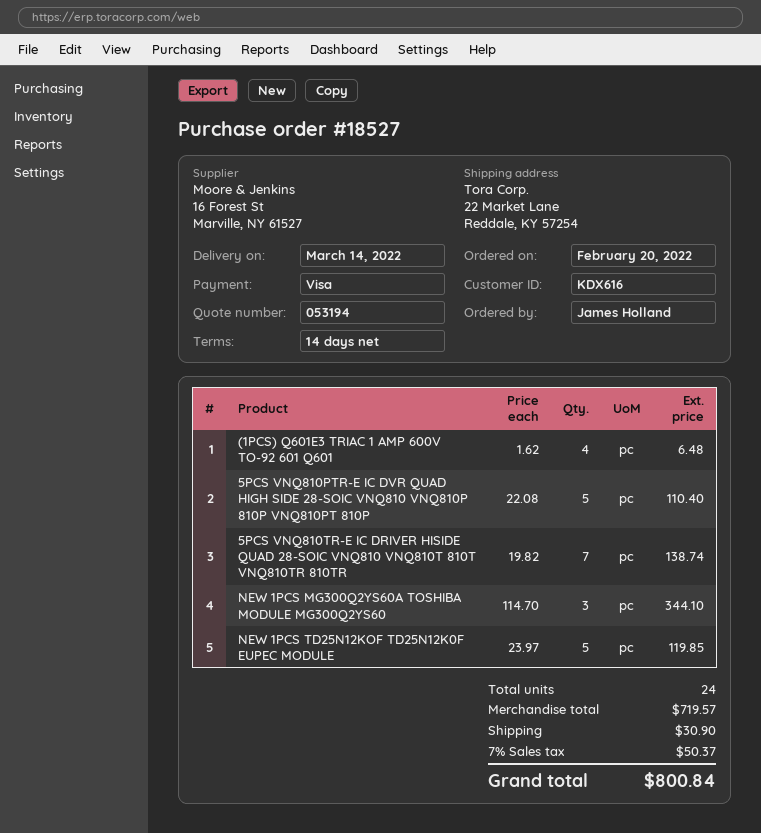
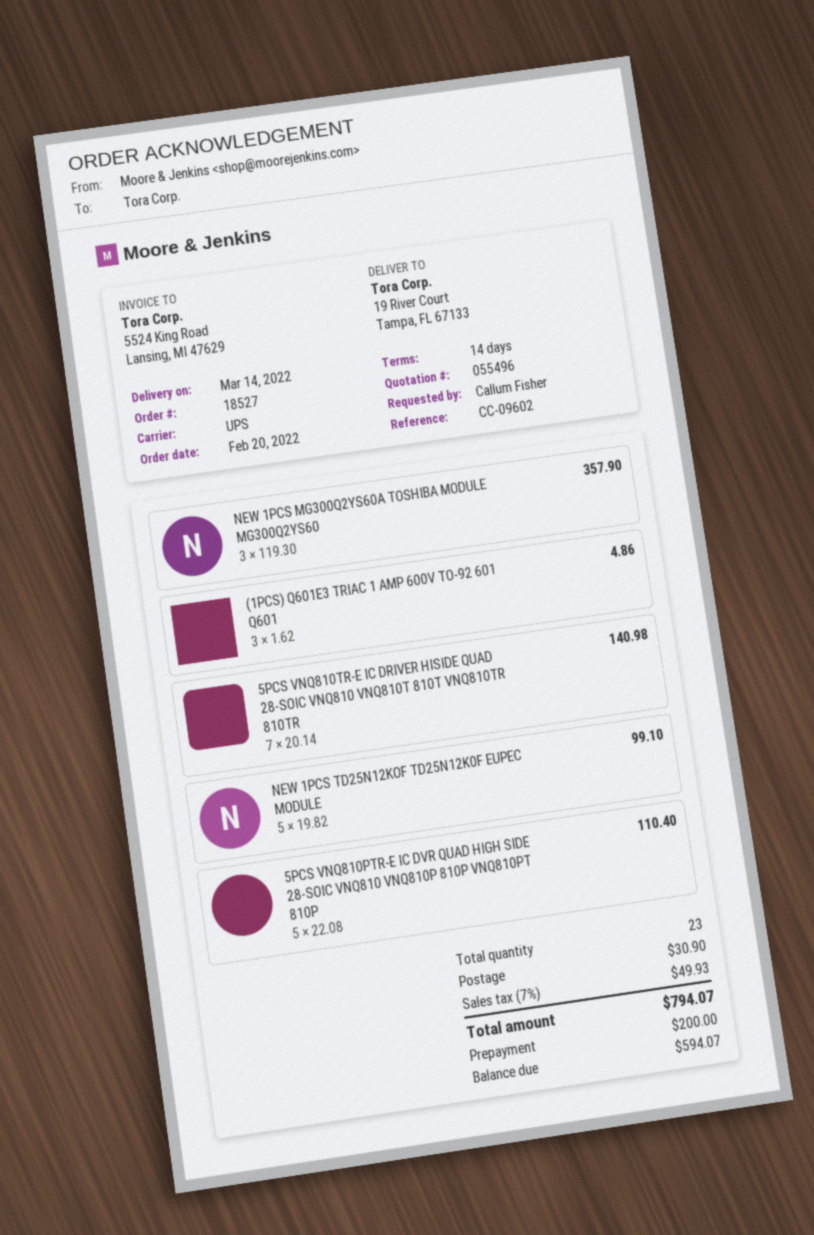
quote number: 053194 -> 055496
ordered by: James Holland -> Callum Fisher
ship to: 22 Market Lane, Reddale, KY 57254 -> 19 River Court, Tampa, FL 67133
(1PCS) Q601E3 TRIAC 1 AMP 600V TO-92 601 Q601: 4 x 1.62 = 6.48 -> 3 x 1.62 = 4.86
5PCS VNQ810TR-E IC DRIVER HISIDE QUAD 28-SOIC VNQ810 VNQ810T 810T VNQ810TR 810TR: 7 x 19.82 = 138.74 -> 7 x 20.14 = 140.98
NEW 1PCS MG300Q2YS60A TOSHIBA MODULE MG300Q2YS60: 3 x 114.70 = 344.10 -> 3 x 119.30 = 357.90
NEW 1PCS TD25N12KOF TD25N12K0F EUPEC MODULE: 5 x 23.97 = 119.85 -> 5 x 19.82 = 99.10
total quantity: 24 -> 23
tax: 7% = 50.37 -> 7% = 49.93
total: 800.84 -> 794.07

